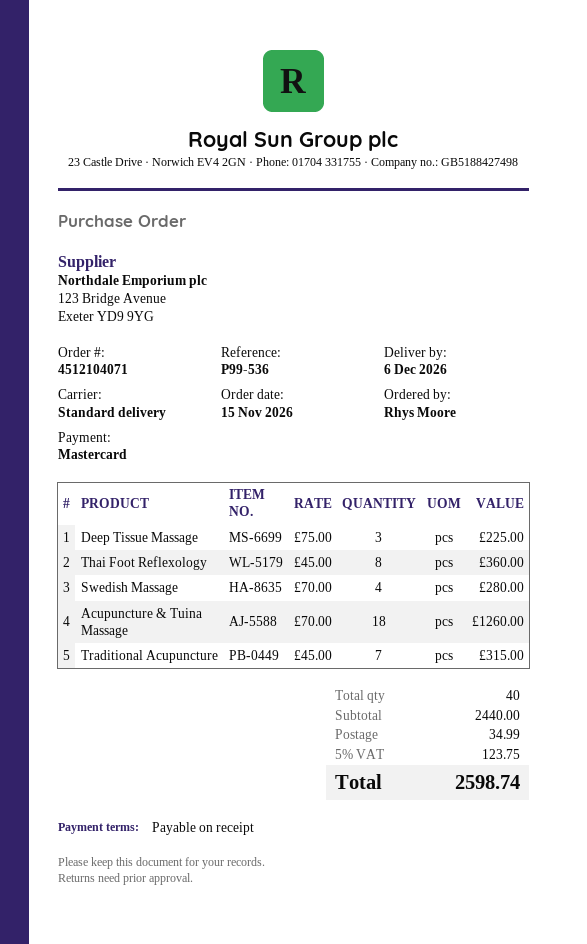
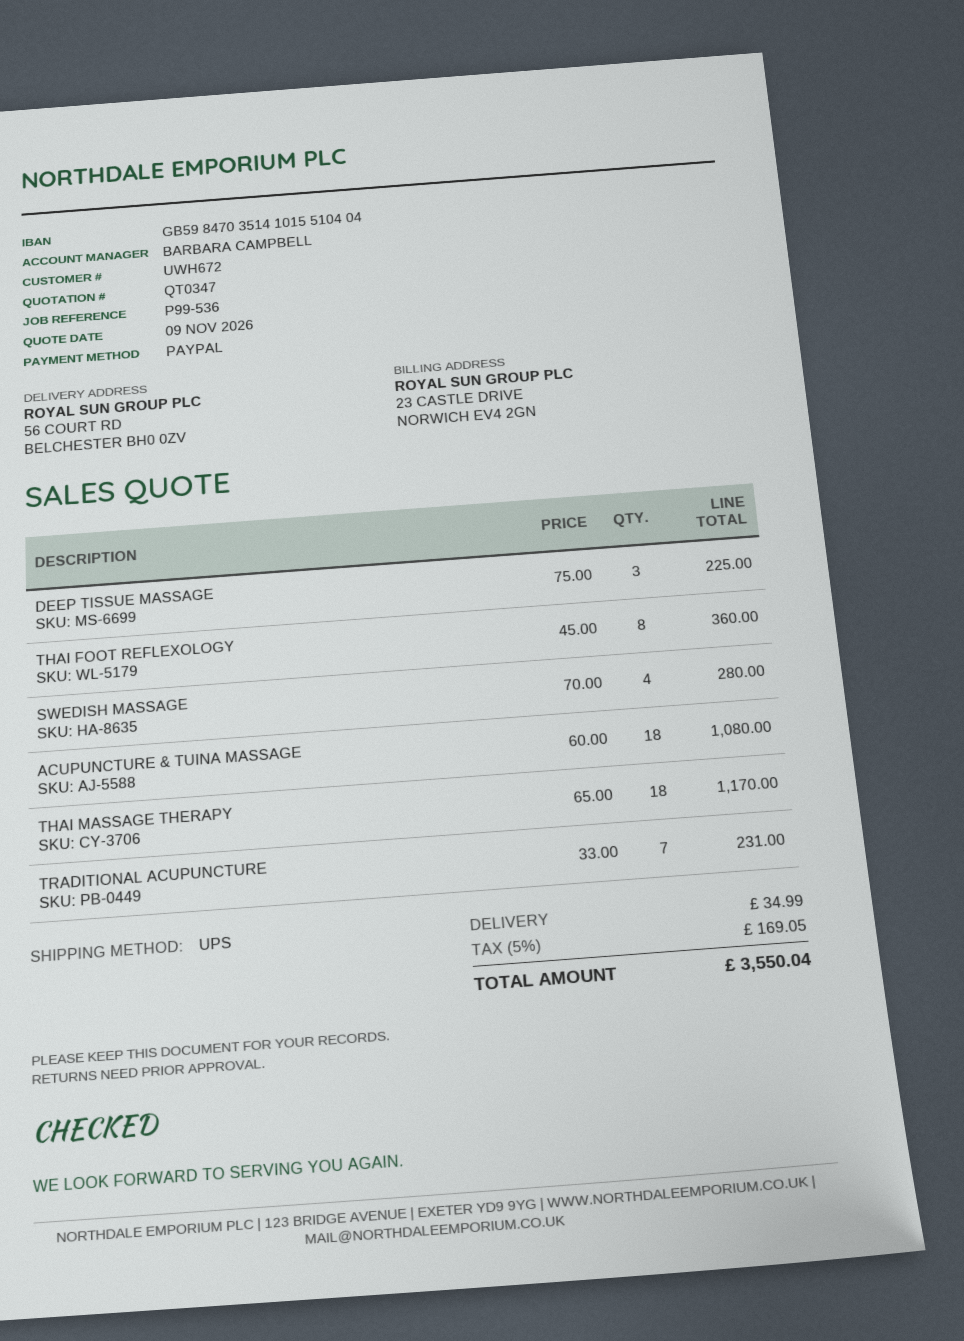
payment method: Mastercard -> PayPal
shipping method: standard -> UPS
Acupuncture & Tuina Massage: 18 x 70.00 = 1260.00 -> 18 x 60.00 = 1080.00
Traditional Acupuncture: 7 x 45.00 = 315.00 -> 7 x 33.00 = 231.00
THAI MASSAGE THERAPY: none -> 18 x 65.00 = 1170.00
tax: 5% = 123.75 -> 5% = 169.05
total: 2598.74 -> 3550.04

